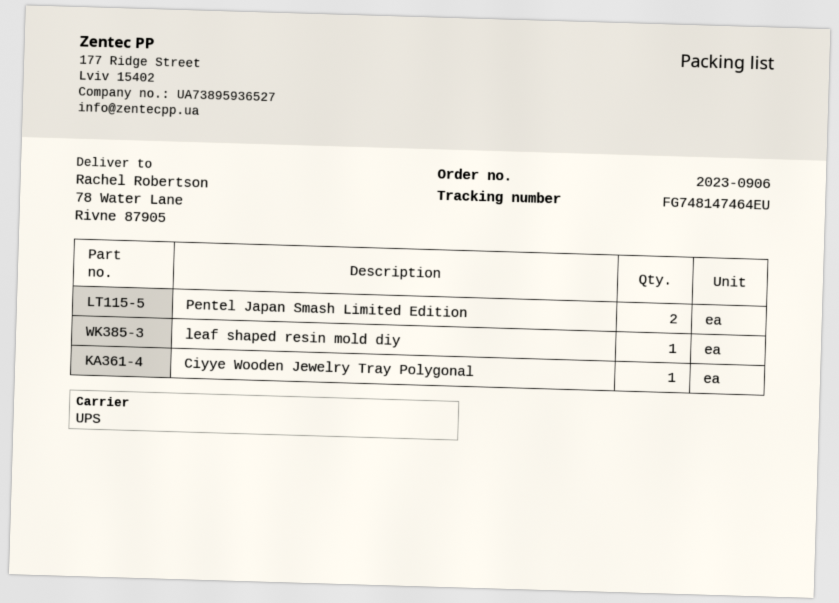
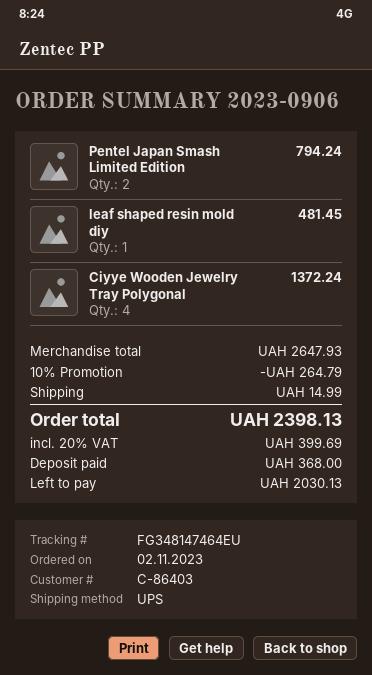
tracking number: FG748147464EU -> FG348147464EU
Ciyye Wooden Jewelry Tray Polygonal: 1 -> 4

